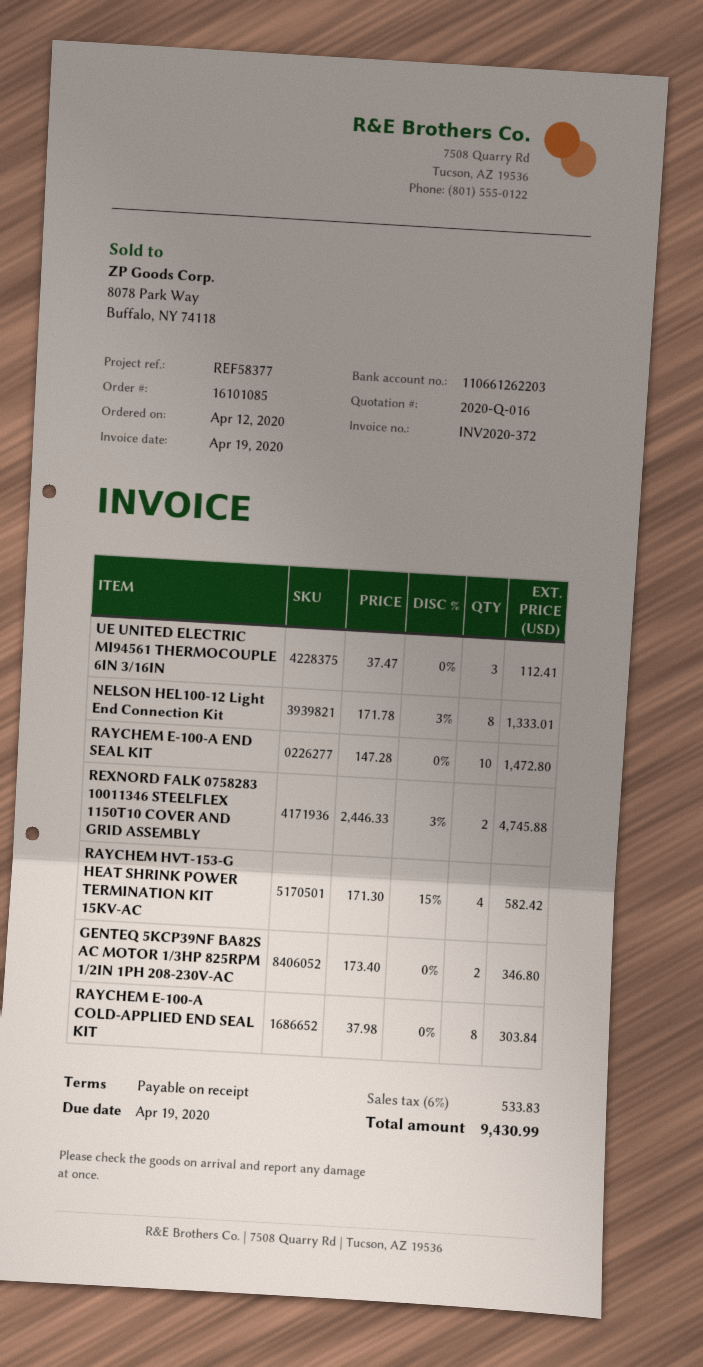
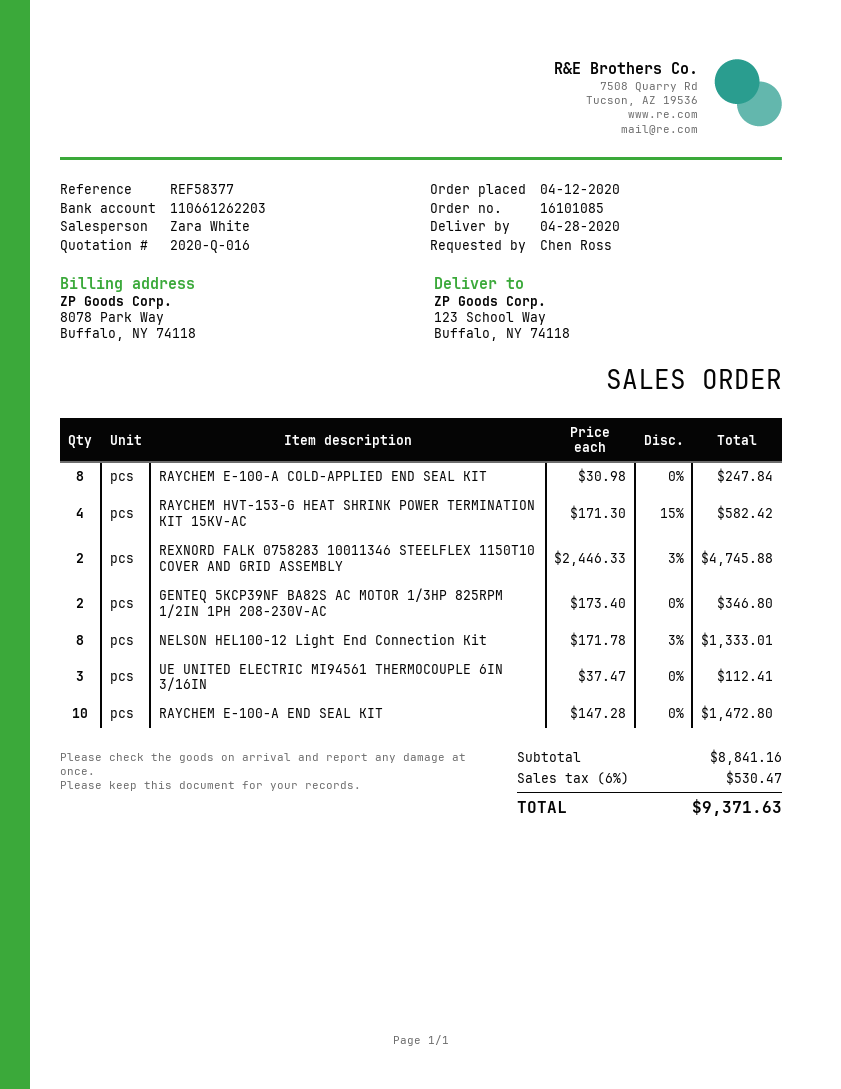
RAYCHEM E-100-A COLD-APPLIED END SEAL KIT: 8 x 37.98 = 303.84 -> 8 x 30.98 = 247.84
tax: 6% = 533.83 -> 6% = 530.47
total: 9430.99 -> 9371.63

